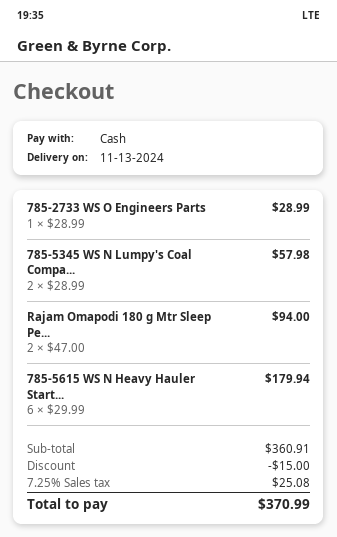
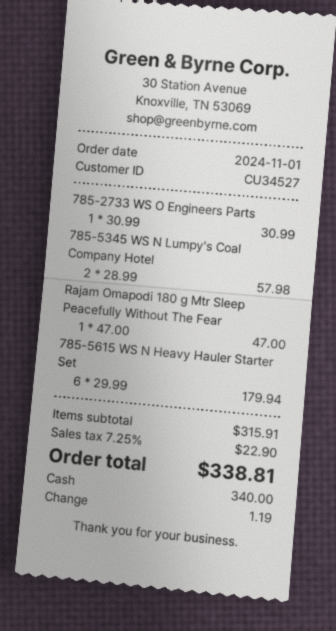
785-2733 WS O Engineers Parts: 1 x 28.99 = 28.99 -> 1 x 30.99 = 30.99
Rajam Omapodi 180 g Mtr Sleep Pe...: 2 x 47.00 = 94.00 -> 1 x 47.00 = 47.00
subtotal: 360.91 -> 315.91
discount: 15.00 -> none
tax: 7.25% = 25.08 -> 7.25% = 22.90
total: 370.99 -> 338.81

